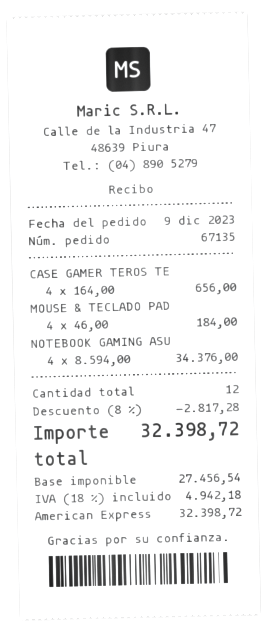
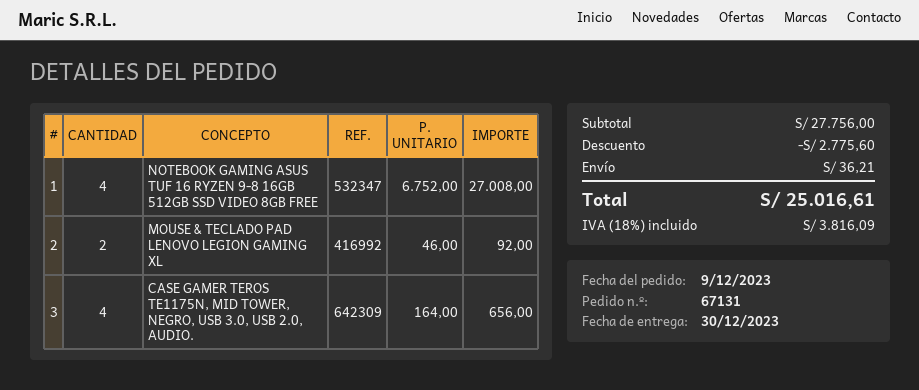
order number: 67135 -> 67131
MOUSE & TECLADO PAD: 4 x 46.00 = 184.00 -> 2 x 46.00 = 92.00
NOTEBOOK GAMING ASU: 4 x 8594.00 = 34376.00 -> 4 x 6752.00 = 27008.00
discount: 2817.28 -> 2775.60
shipping: none -> 36.21
tax: 18% = 4942.18 -> 18% = 3816.09
total: 32398.72 -> 25016.61

